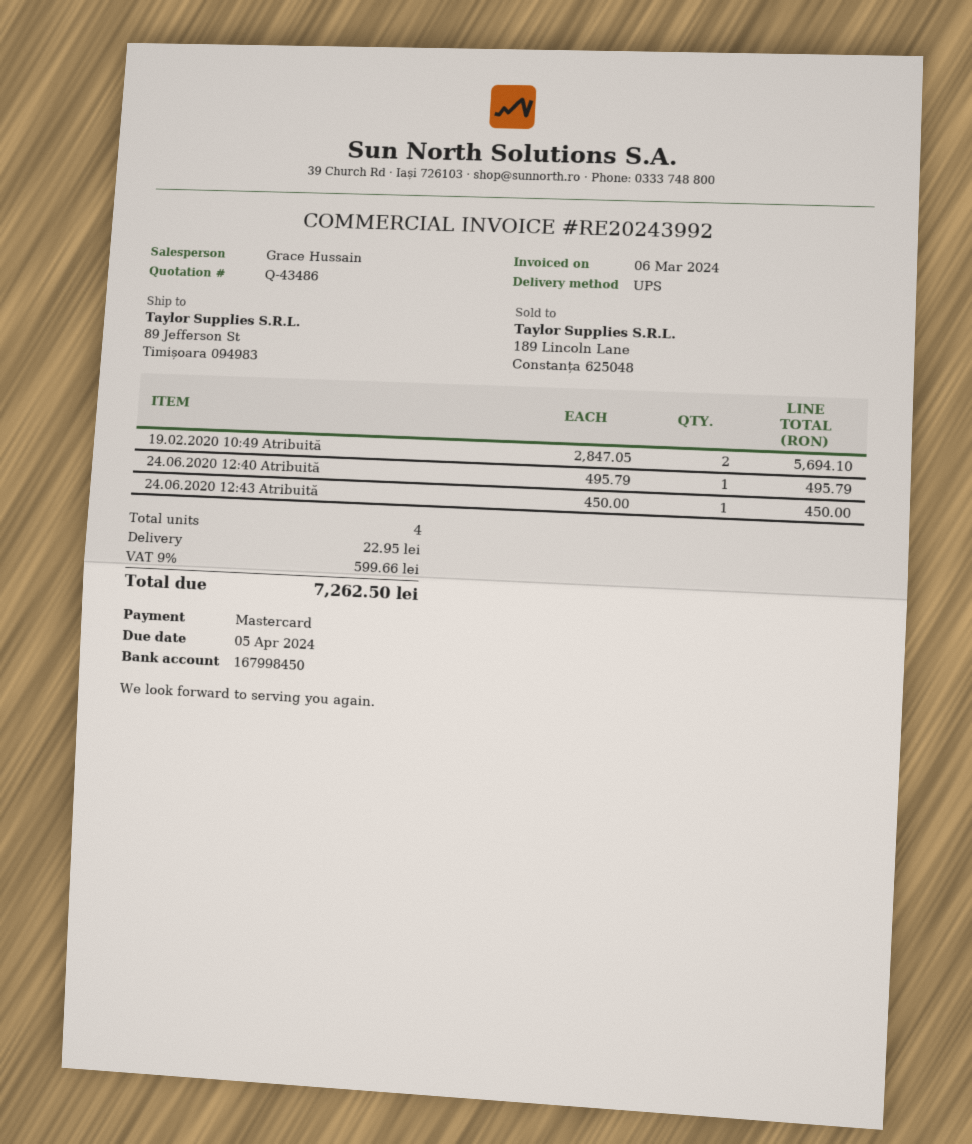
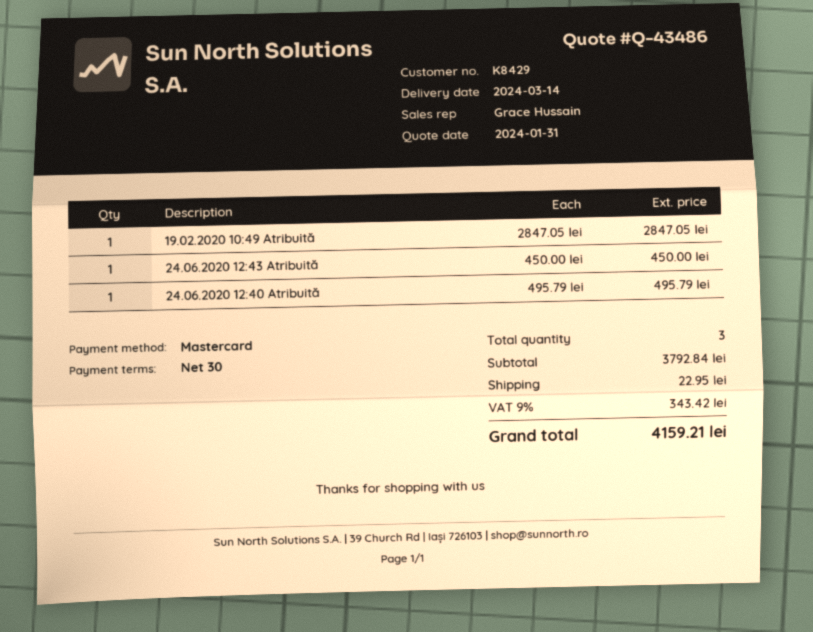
19.02.2020 10:49 Atribuită: 2 x 2847.05 = 5694.10 -> 1 x 2847.05 = 2847.05
total quantity: 4 -> 3
tax: 9% = 599.66 -> 9% = 343.42
total: 7262.50 -> 4159.21

